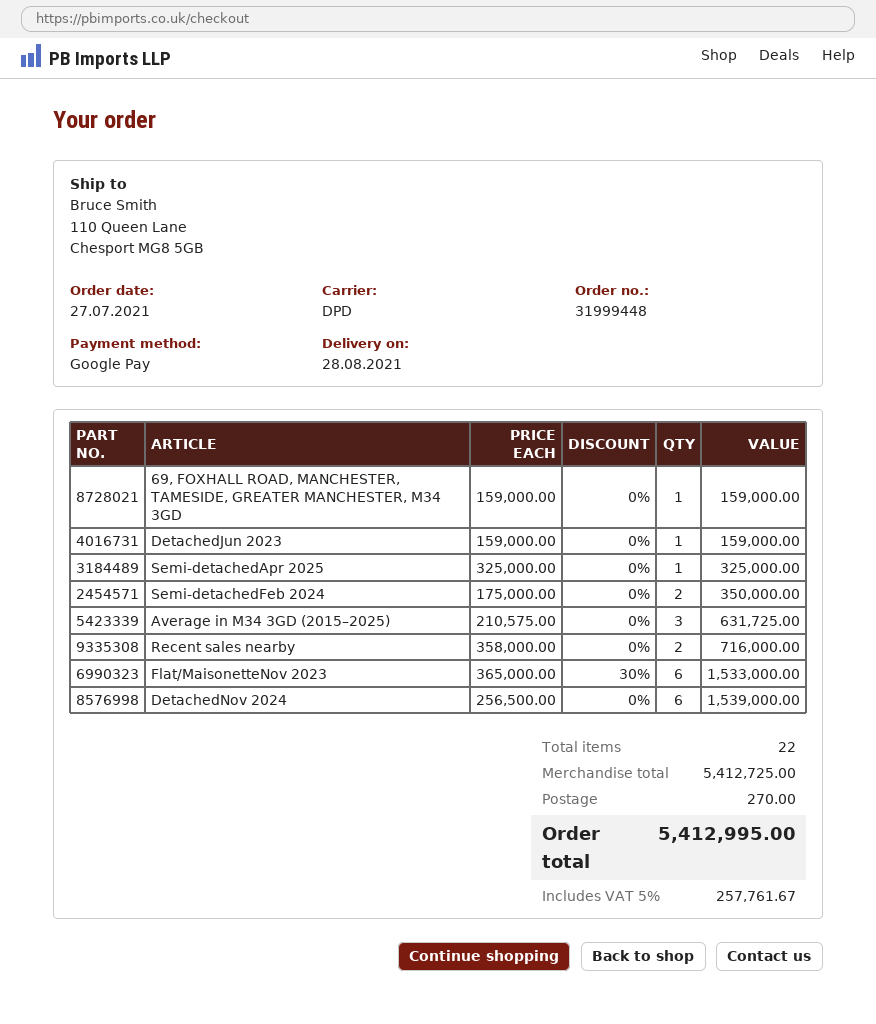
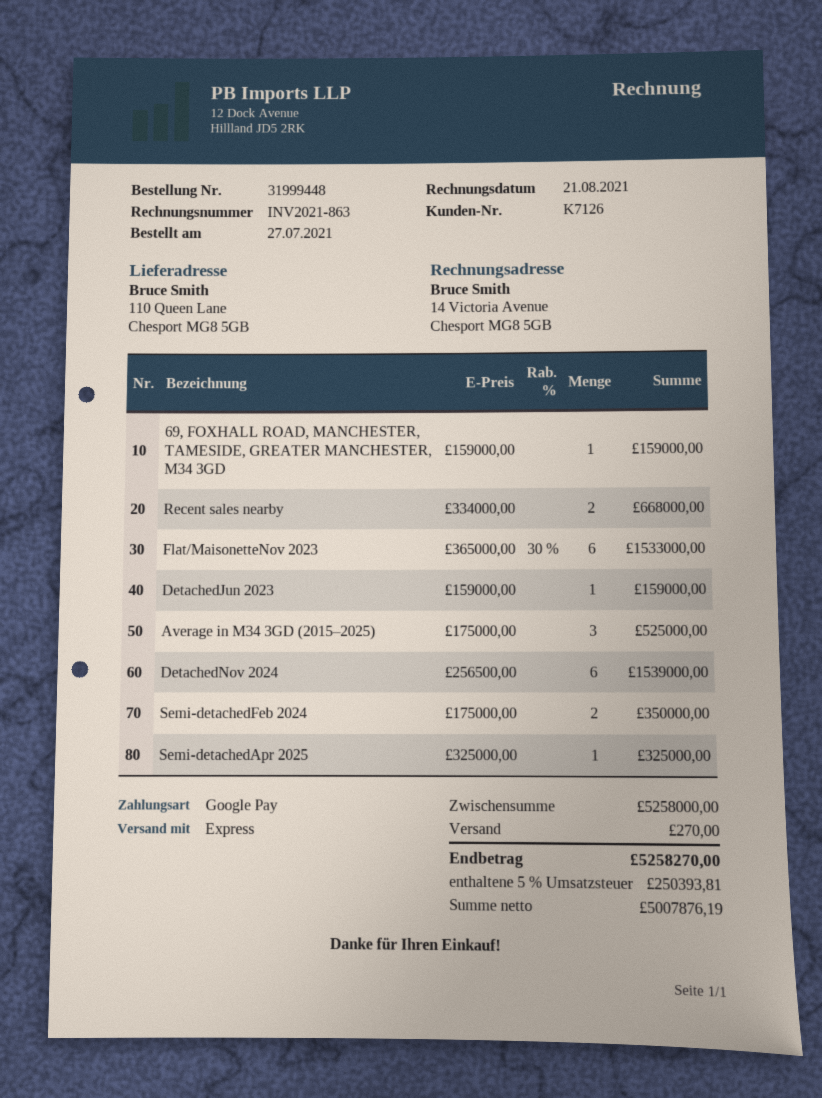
shipping method: DPD -> express
Average in M34 3GD (2015–2025): 3 x 210575.00 = 631725.00 -> 3 x 175000.00 = 525000.00
Recent sales nearby: 2 x 358000.00 = 716000.00 -> 2 x 334000.00 = 668000.00
subtotal: 5412725.00 -> 5258000.00
tax: 5% = 257761.67 -> 5% = 250393.81
total: 5412995.00 -> 5258270.00

